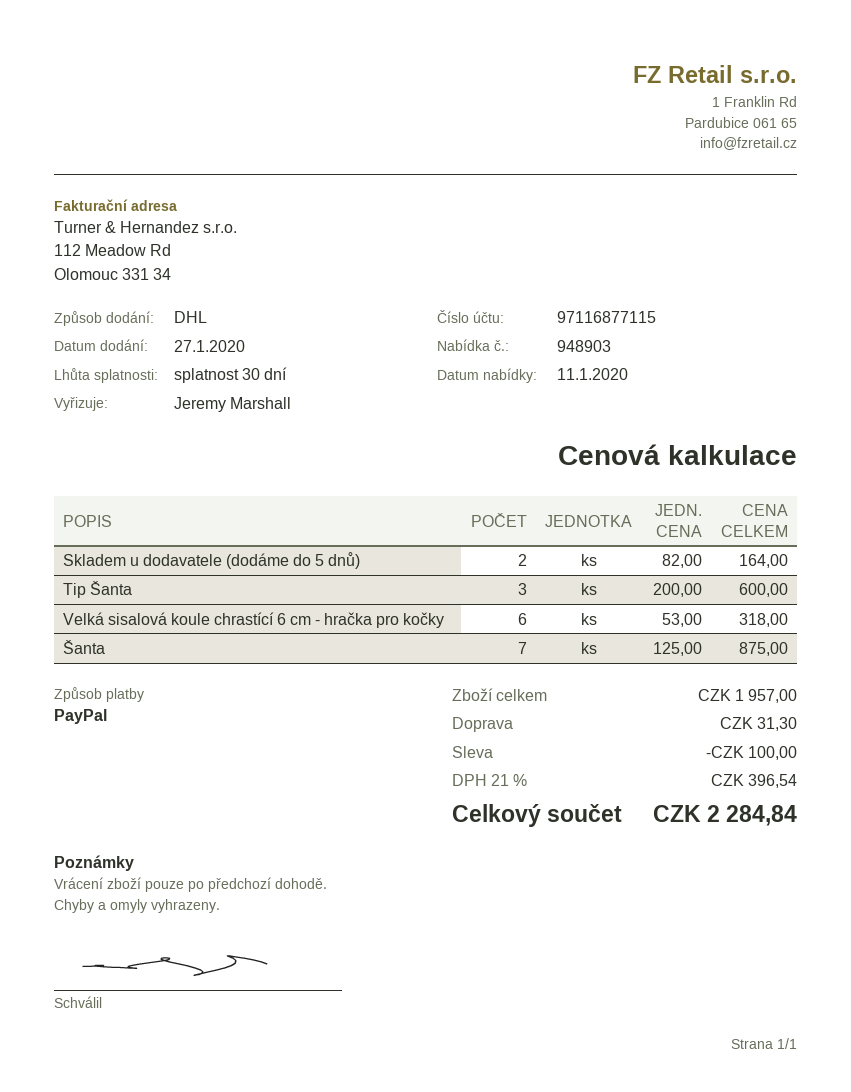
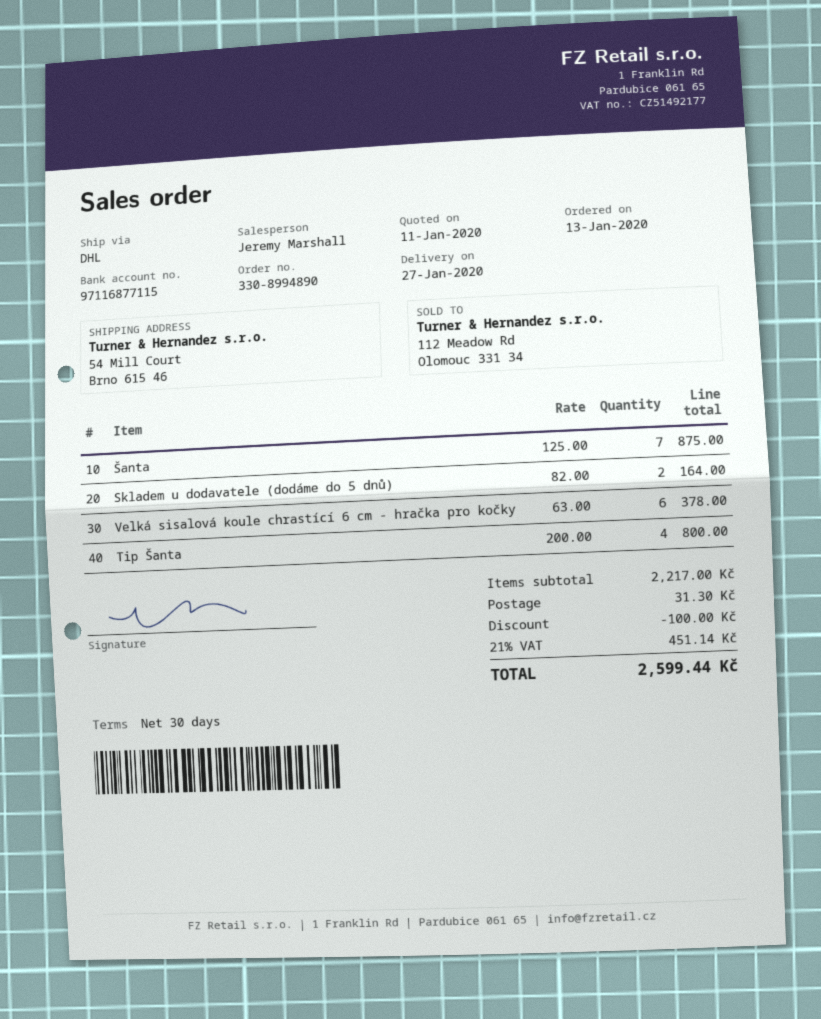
Tip Šanta: 3 x 200.00 = 600.00 -> 4 x 200.00 = 800.00
Velká sisalová koule chrastící 6 cm - hračka pro kočky: 6 x 53.00 = 318.00 -> 6 x 63.00 = 378.00
subtotal: 1957.00 -> 2217.00
tax: 21% = 396.54 -> 21% = 451.14
total: 2284.84 -> 2599.44

